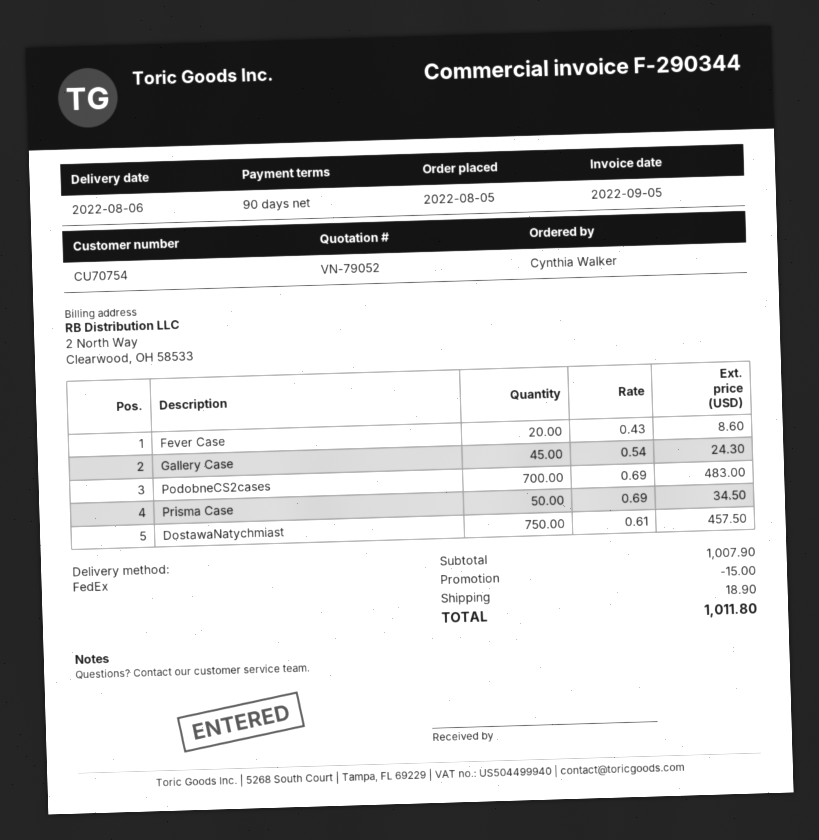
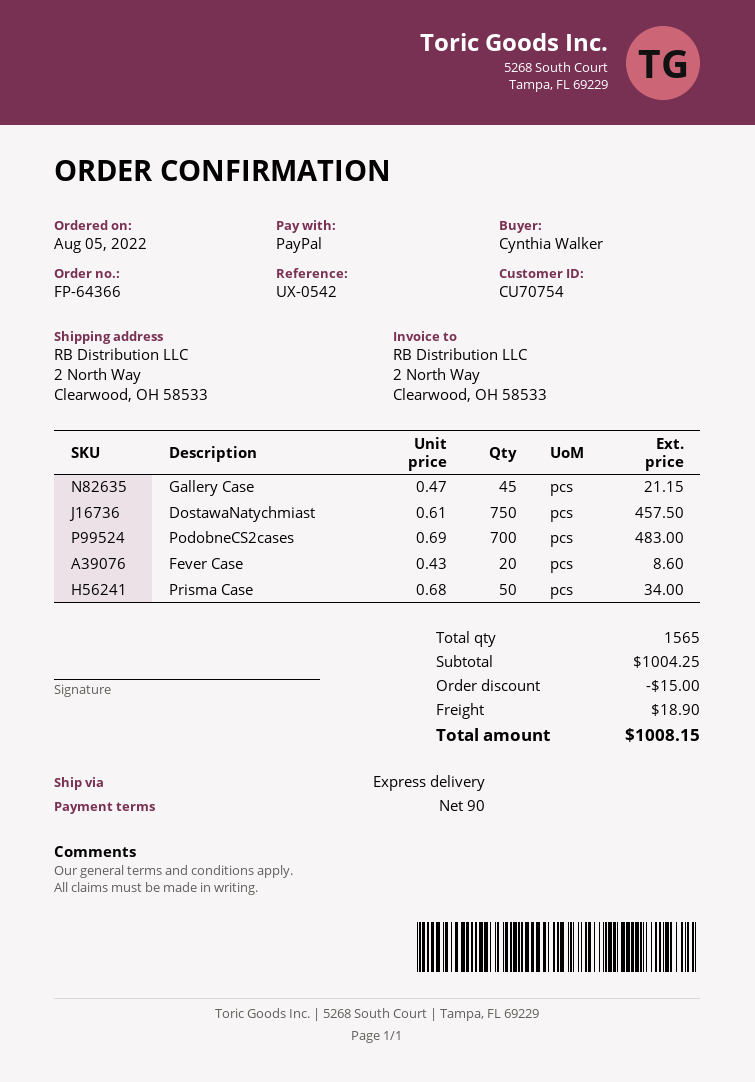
shipping method: FedEx -> express
Gallery Case: 45 x 0.54 = 24.30 -> 45 x 0.47 = 21.15
Prisma Case: 50 x 0.69 = 34.50 -> 50 x 0.68 = 34.00
subtotal: 1007.90 -> 1004.25
total: 1011.80 -> 1008.15

